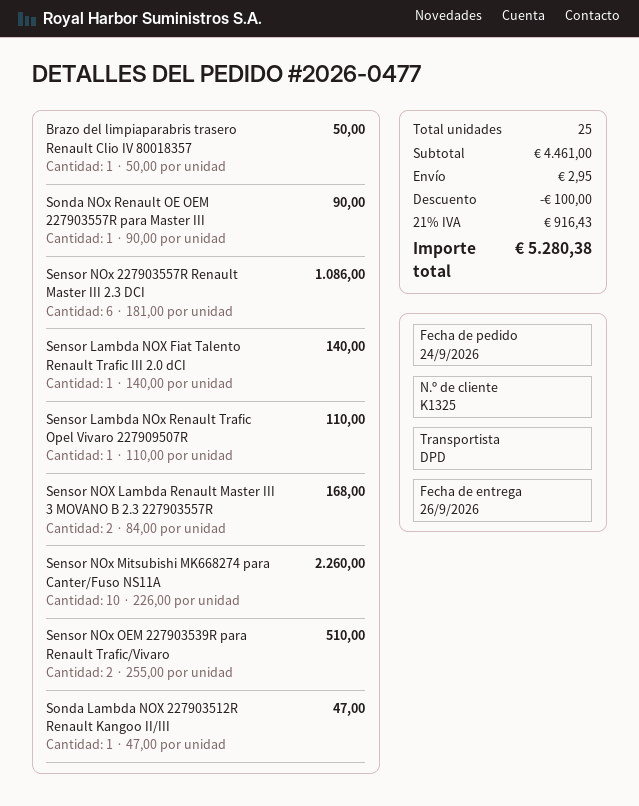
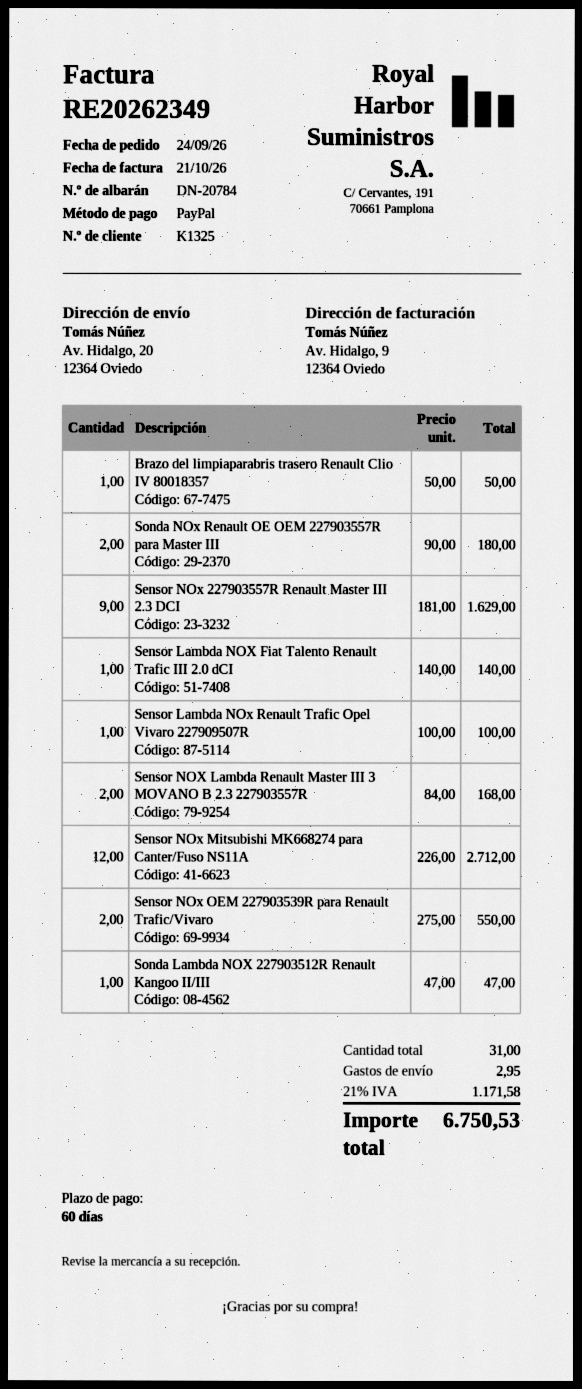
Sonda NOx Renault OE OEM 227903557R para Master III: 1 x 90.00 = 90.00 -> 2 x 90.00 = 180.00
Sensor NOx 227903557R Renault Master III 2.3 DCI: 6 x 181.00 = 1086.00 -> 9 x 181.00 = 1629.00
Sensor Lambda NOx Renault Trafic Opel Vivaro 227909507R: 1 x 110.00 = 110.00 -> 1 x 100.00 = 100.00
Sensor NOx Mitsubishi MK668274 para Canter/Fuso NS11A: 10 x 226.00 = 2260.00 -> 12 x 226.00 = 2712.00
Sensor NOx OEM 227903539R para Renault Trafic/Vivaro: 2 x 255.00 = 510.00 -> 2 x 275.00 = 550.00
total quantity: 25 -> 31
discount: 100.00 -> none
tax: 21% = 916.43 -> 21% = 1171.58
total: 5280.38 -> 6750.53

